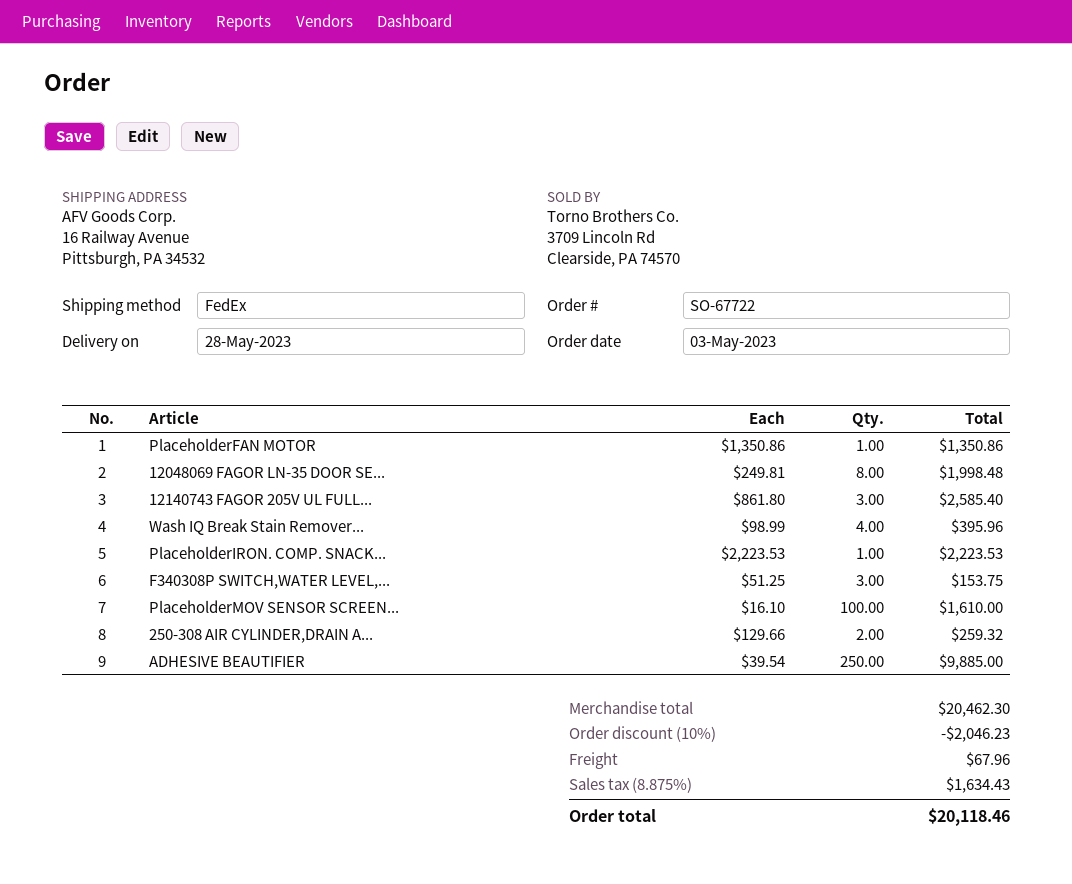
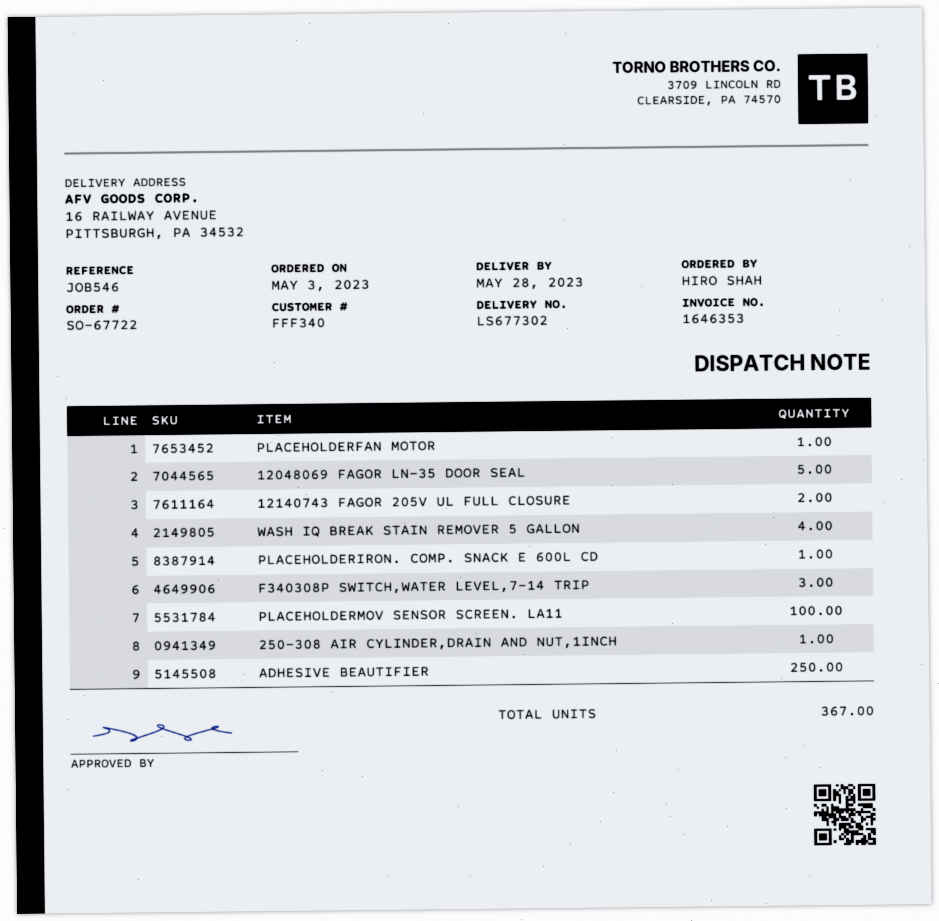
12048069 FAGOR LN-35 DOOR SE...: 8 -> 5
12140743 FAGOR 205V UL FULL...: 3 -> 2
250-308 AIR CYLINDER,DRAIN A...: 2 -> 1

